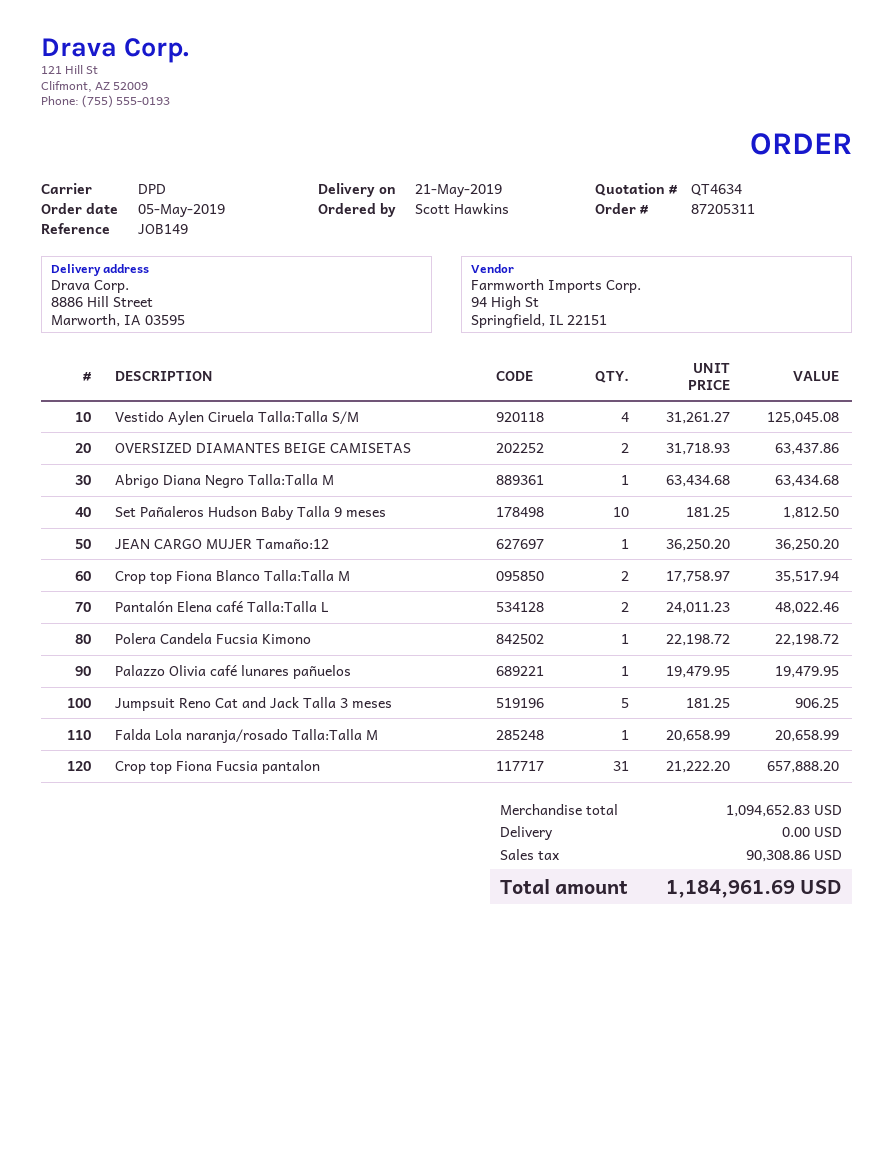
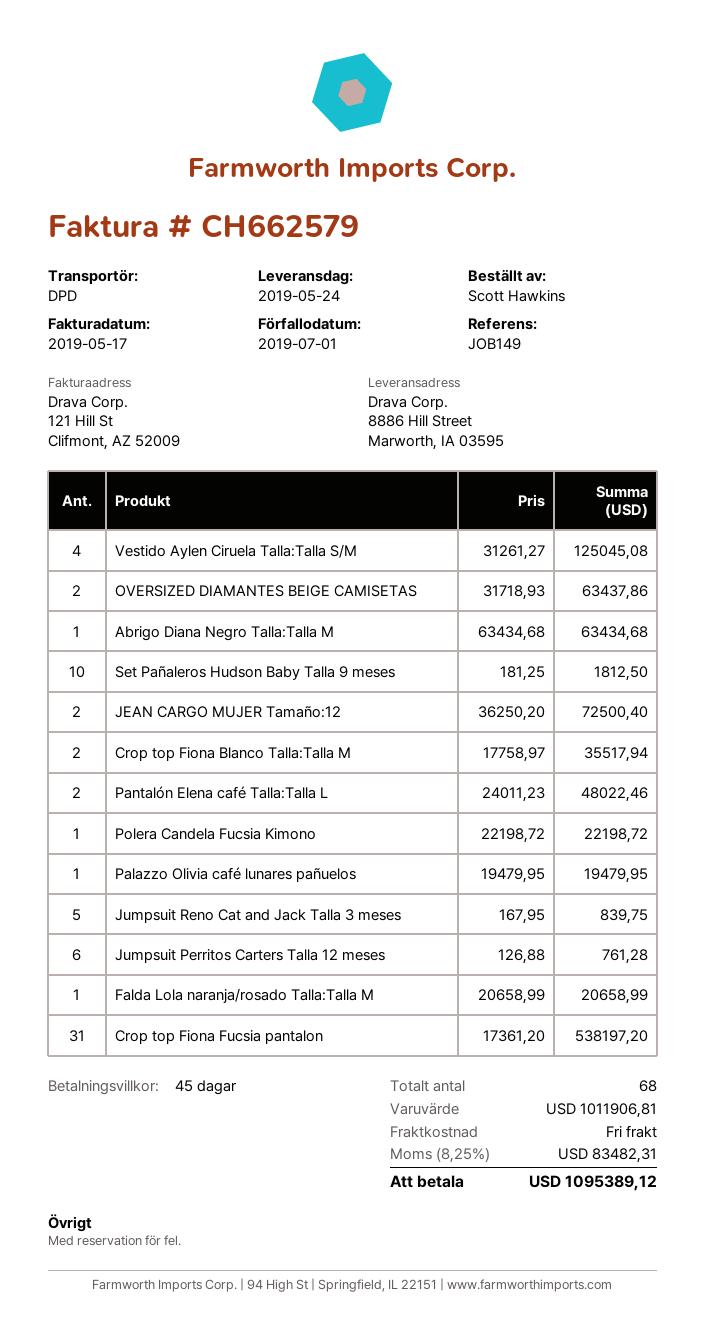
delivery date: 2019-05-21 -> 2019-05-24
JEAN CARGO MUJER Tamaño:12: 1 x 36250.20 = 36250.20 -> 2 x 36250.20 = 72500.40
Jumpsuit Reno Cat and Jack Talla 3 meses: 5 x 181.25 = 906.25 -> 5 x 167.95 = 839.75
Crop top Fiona Fucsia pantalon: 31 x 21222.20 = 657888.20 -> 31 x 17361.20 = 538197.20
Jumpsuit Perritos Carters Talla 12 meses: none -> 6 x 126.88 = 761.28
subtotal: 1094652.83 -> 1011906.81
tax: 90308.86 -> 83482.31
total: 1184961.69 -> 1095389.12

